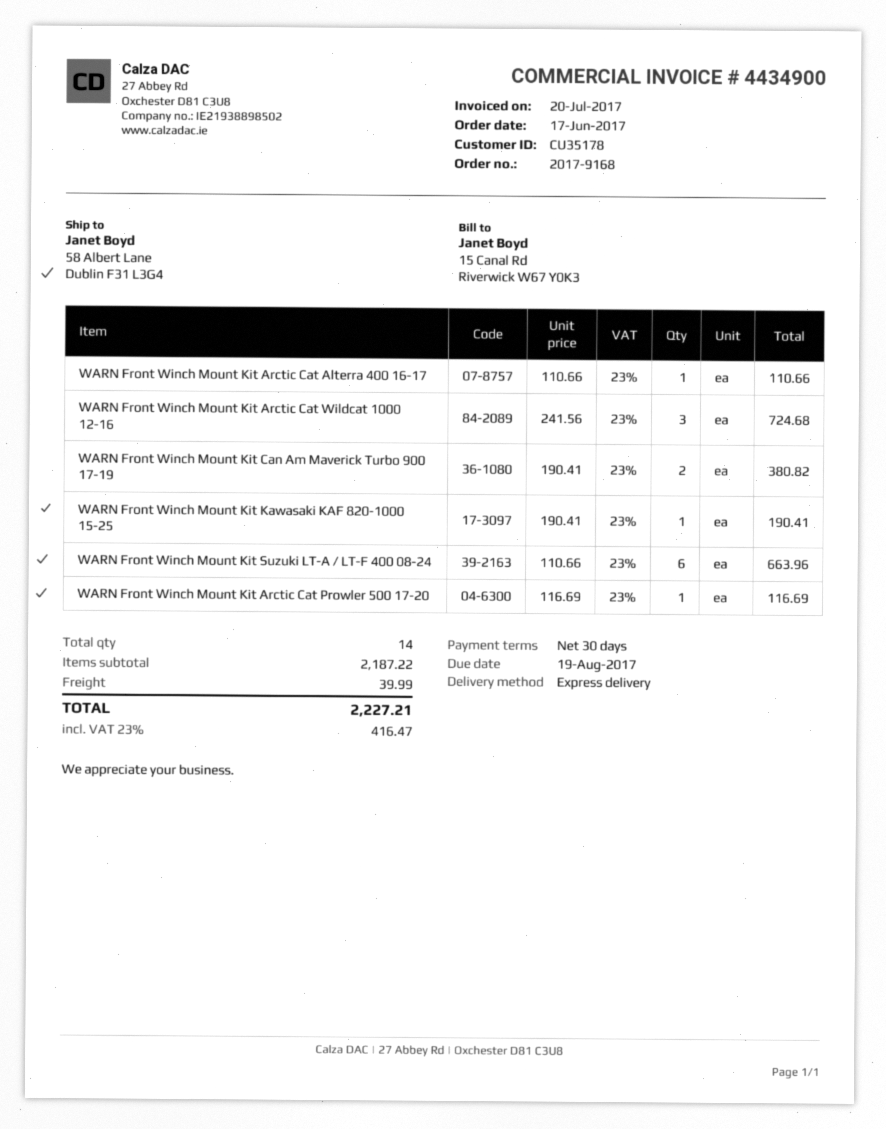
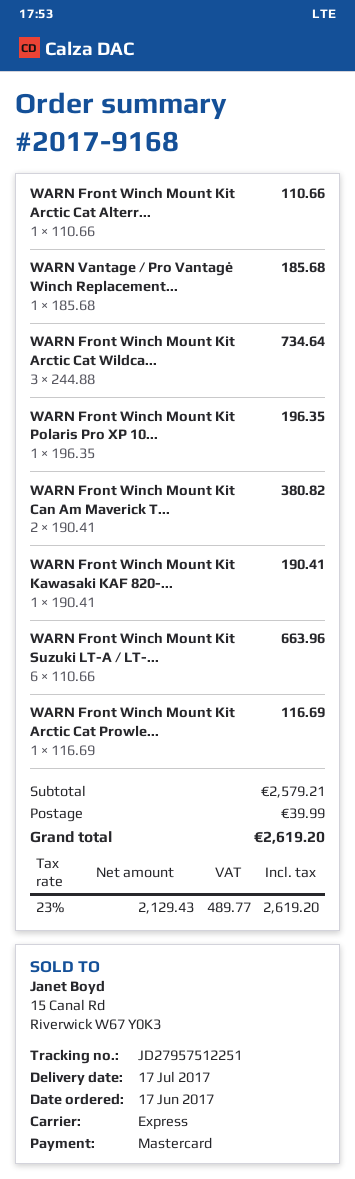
WARN Front Winch Mount Kit Arctic Cat Wildcat 1000 12-16: 3 x 241.56 = 724.68 -> 3 x 244.88 = 734.64
WARN Vantage / Pro Vantagė Winch Replacement...: none -> 1 x 185.68 = 185.68
WARN Front Winch Mount Kit Polaris Pro XP 10...: none -> 1 x 196.35 = 196.35
subtotal: 2187.22 -> 2579.21
tax: 23% = 416.47 -> 23% = 489.77
total: 2227.21 -> 2619.20

